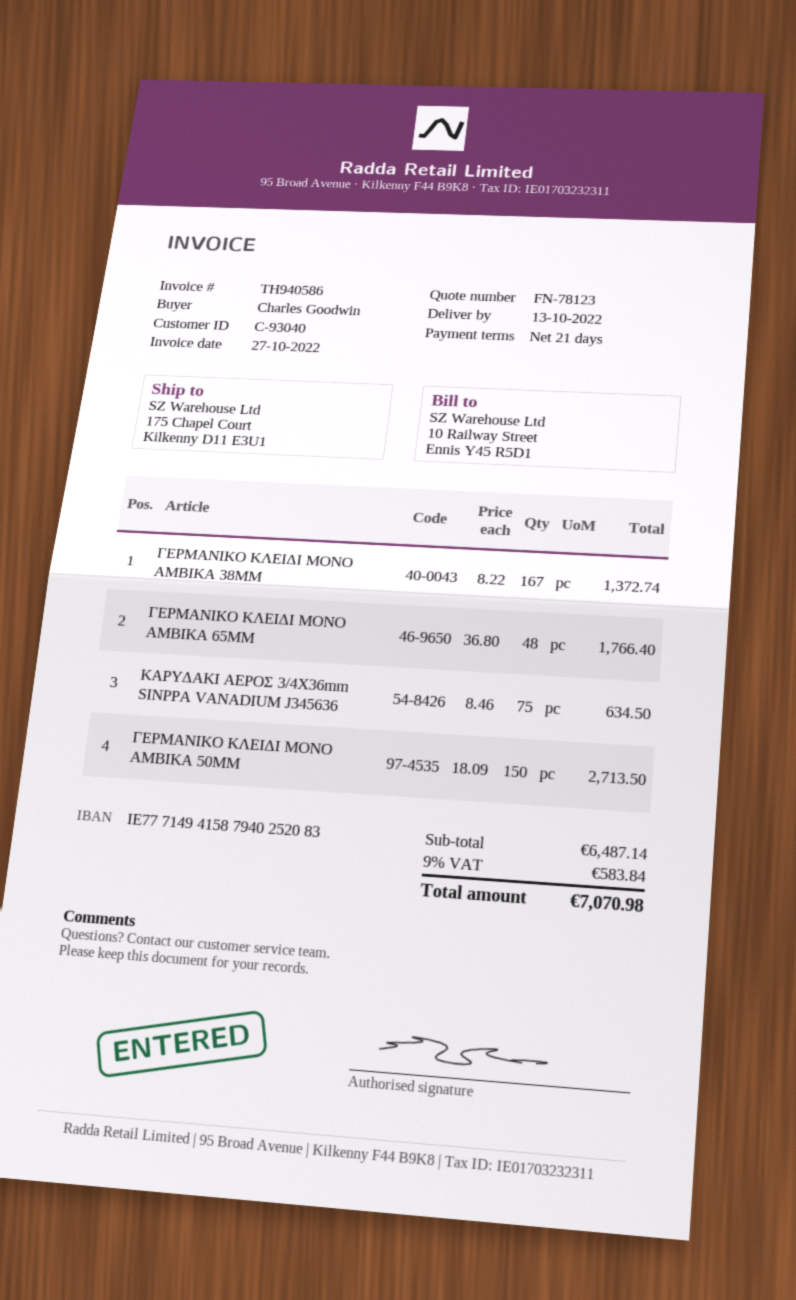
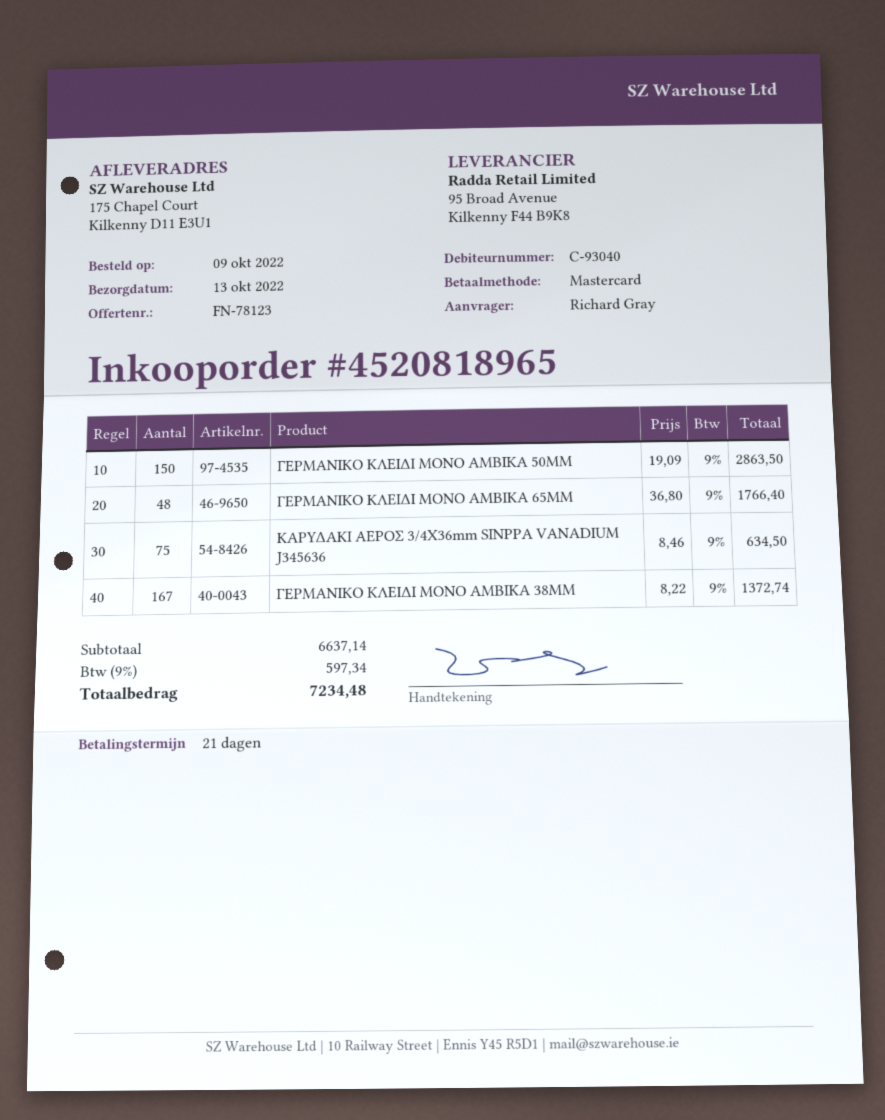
ordered by: Charles Goodwin -> Richard Gray
ΓΕΡΜΑΝΙΚO ΚΛΕΙΔΙ ΜΟΝΟ AMBIKA 50MM: 150 x 18.09 = 2713.50 -> 150 x 19.09 = 2863.50
subtotal: 6487.14 -> 6637.14
tax: 9% = 583.84 -> 9% = 597.34
total: 7070.98 -> 7234.48

